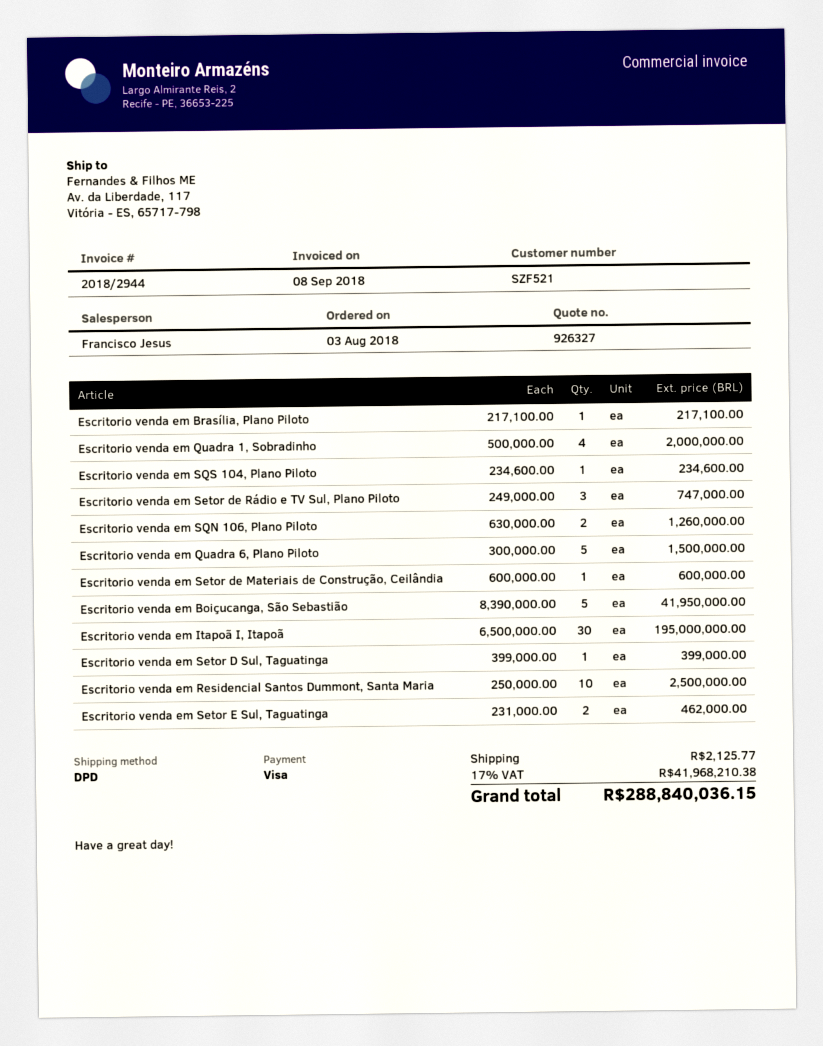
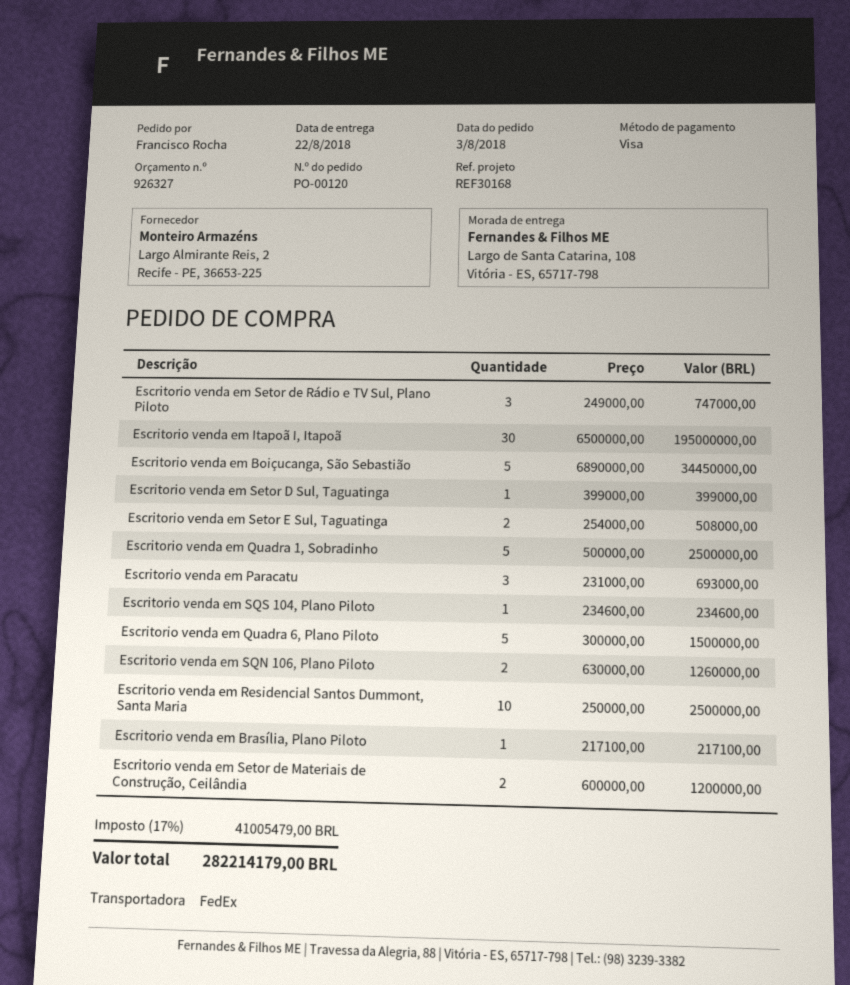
shipping method: DPD -> FedEx
ship to: Av. da Liberdade, 117, Vitória - ES, 65717-798 -> Largo de Santa Catarina, 108, Vitória - ES, 65717-798
Escritorio venda em Quadra 1, Sobradinho: 4 x 500000.00 = 2000000.00 -> 5 x 500000.00 = 2500000.00
Escritorio venda em Setor de Materiais de Construção, Ceilândia: 1 x 600000.00 = 600000.00 -> 2 x 600000.00 = 1200000.00
Escritorio venda em Boiçucanga, São Sebastião: 5 x 8390000.00 = 41950000.00 -> 5 x 6890000.00 = 34450000.00
Escritorio venda em Setor E Sul, Taguatinga: 2 x 231000.00 = 462000.00 -> 2 x 254000.00 = 508000.00
Escritorio venda em Paracatu: none -> 3 x 231000.00 = 693000.00
shipping: 2125.77 -> none
tax: 17% = 41968210.38 -> 17% = 41005479.00
total: 288840036.15 -> 282214179.00

